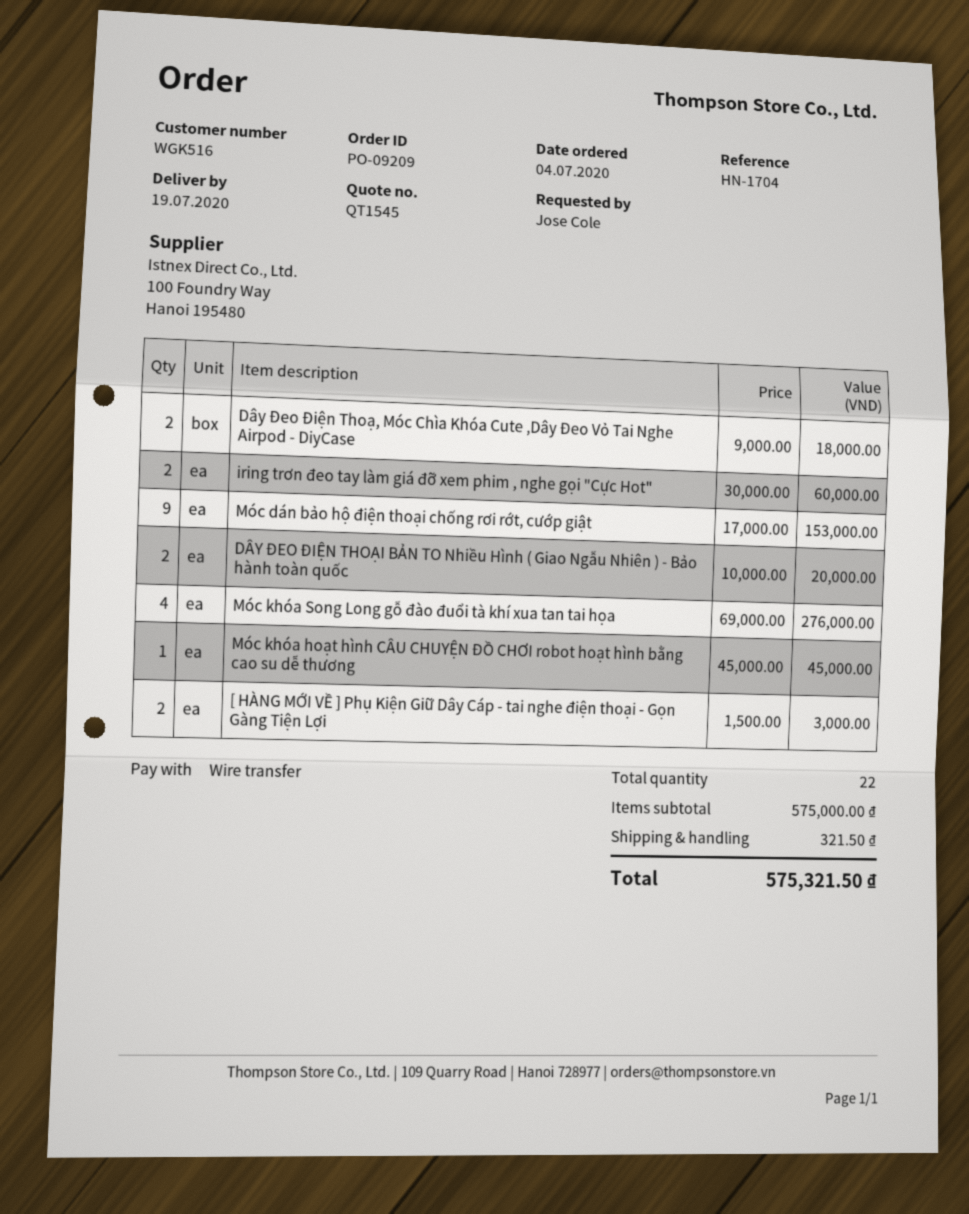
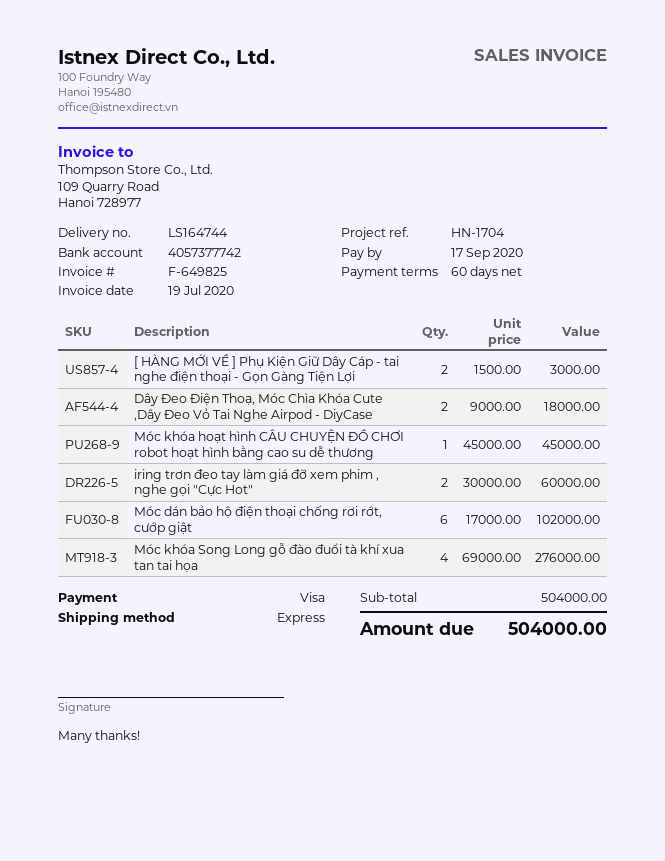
payment method: bank transfer -> Visa
Móc dán bảo hộ điện thoại chống rơi rớt, cướp giật: 9 x 17000.00 = 153000.00 -> 6 x 17000.00 = 102000.00
DÂY ĐEO ĐIỆN THOẠI BẢN TO Nhiều Hình ( Giao Ngẫu Nhiên ) - Bảo hành toàn quốc: 2 x 10000.00 = 20000.00 -> none
subtotal: 575000.00 -> 504000.00
shipping: 321.50 -> none
total: 575321.50 -> 504000.00

